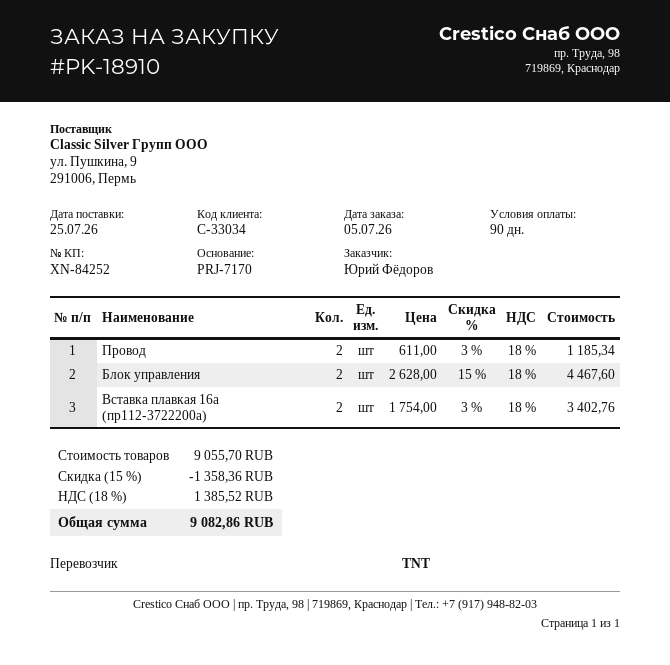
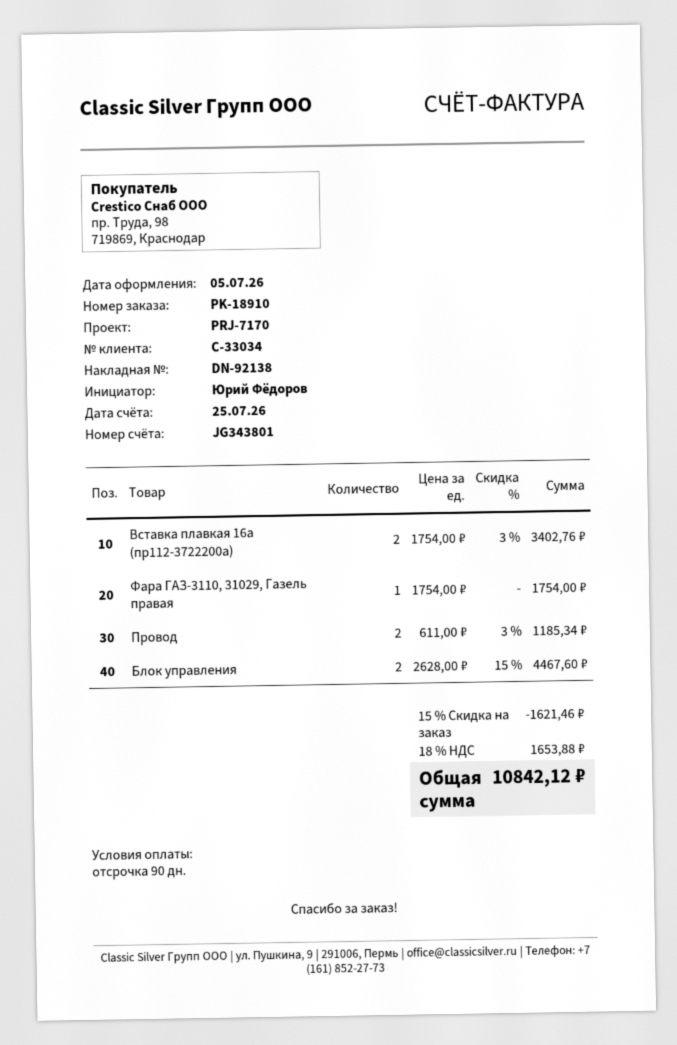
Фара ГАЗ-3110, 31029, Газель правая: none -> 1 x 1754.00 = 1754.00
discount: 15% = 1358.36 -> 15% = 1621.46
tax: 18% = 1385.52 -> 18% = 1653.88
total: 9082.86 -> 10842.12

